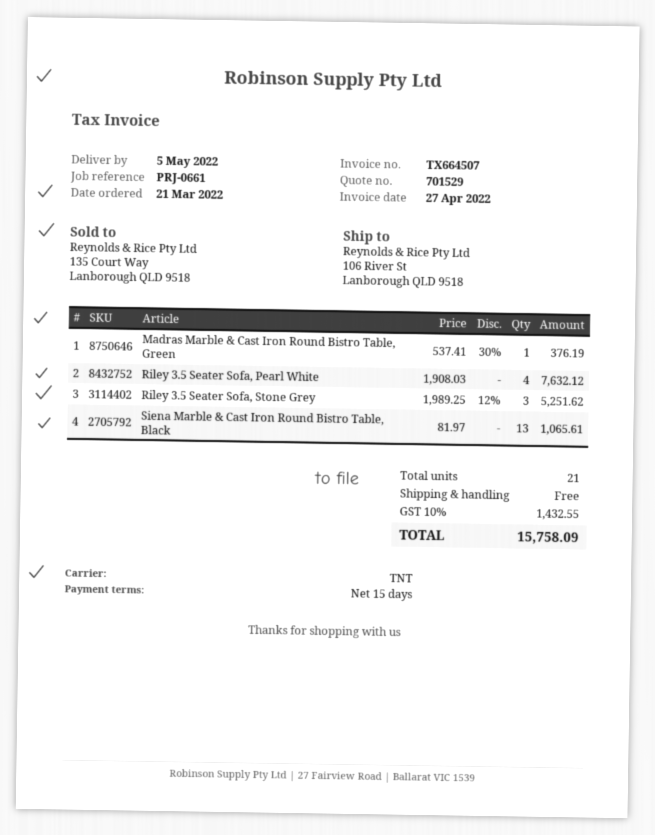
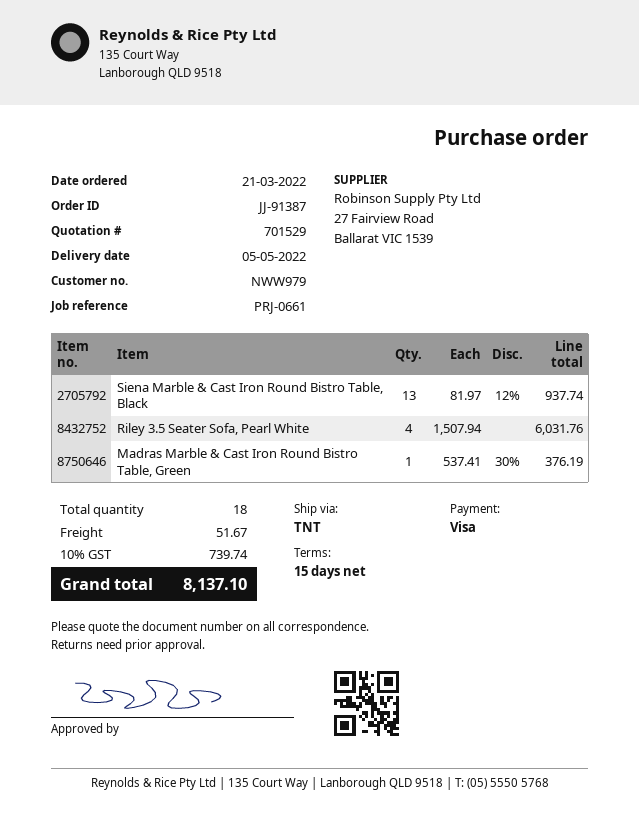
Riley 3.5 Seater Sofa, Pearl White: 4 x 1908.03 = 7632.12 -> 4 x 1507.94 = 6031.76
Riley 3.5 Seater Sofa, Stone Grey: 3 x 1989.25 - 12% = 5251.62 -> none
Siena Marble & Cast Iron Round Bistro Table, Black: 13 x 81.97 = 1065.61 -> 13 x 81.97 - 12% = 937.74
total quantity: 21 -> 18
shipping: 0.00 -> 51.67
tax: 10% = 1432.55 -> 10% = 739.74
total: 15758.09 -> 8137.10

